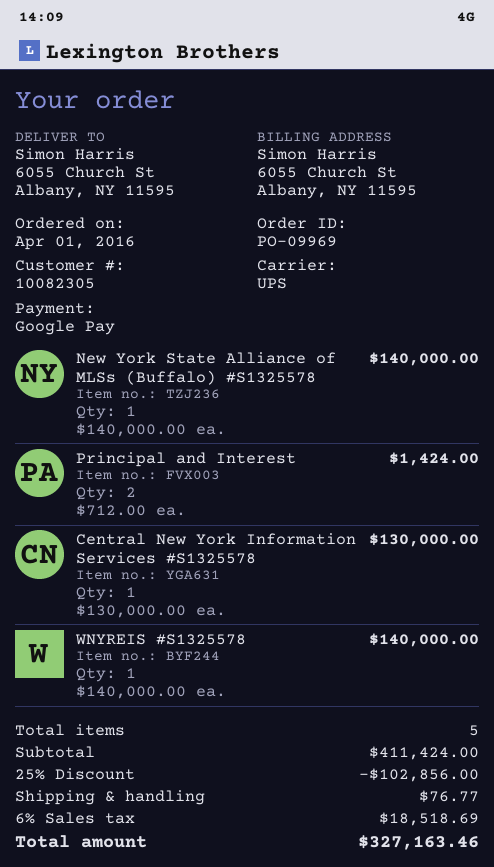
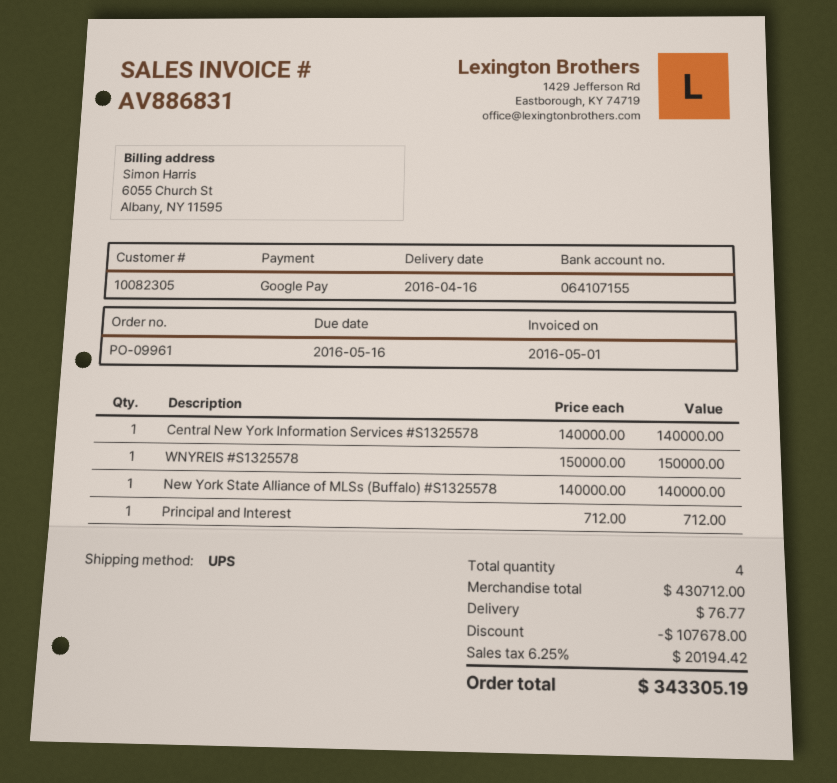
order number: PO-09969 -> PO-09961
Principal and Interest: 2 x 712.00 = 1424.00 -> 1 x 712.00 = 712.00
Central New York Information Services #S1325578: 1 x 130000.00 = 130000.00 -> 1 x 140000.00 = 140000.00
WNYREIS #S1325578: 1 x 140000.00 = 140000.00 -> 1 x 150000.00 = 150000.00
total quantity: 5 -> 4
subtotal: 411424.00 -> 430712.00
discount: 102856.00 -> 107678.00
tax: 6% = 18518.69 -> 6.25% = 20194.42
total: 327163.46 -> 343305.19

